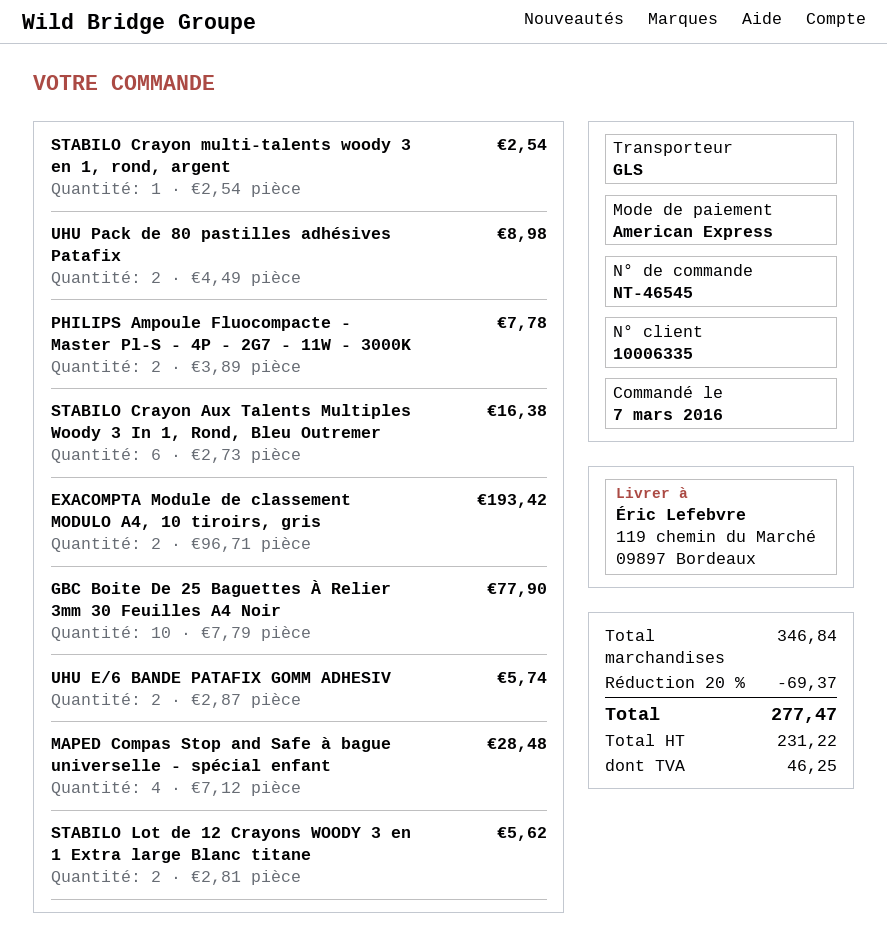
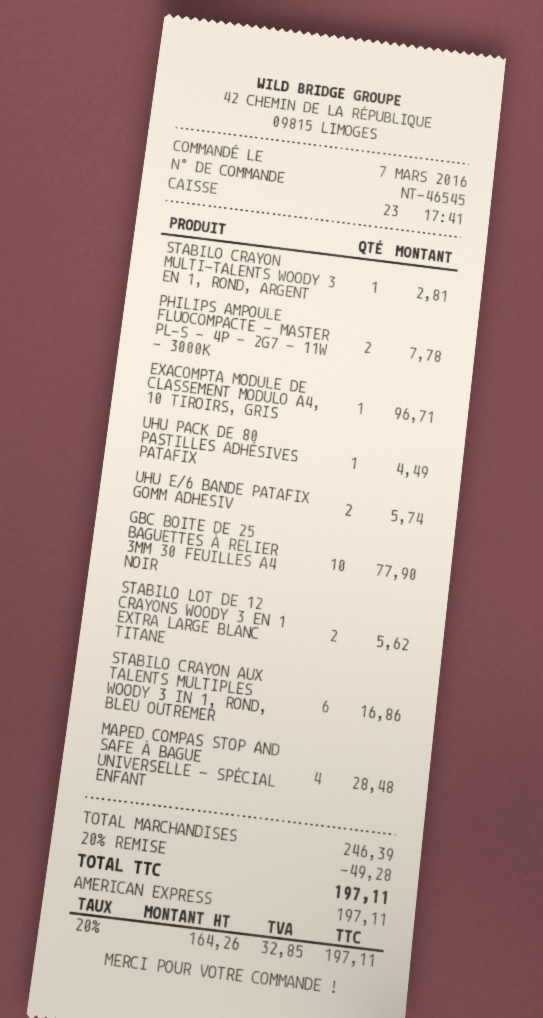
STABILO Crayon multi-talents woody 3 en 1, rond, argent: 1 for 2.54 -> 1 for 2.81
UHU Pack de 80 pastilles adhésives Patafix: 2 for 8.98 -> 1 for 4.49
STABILO Crayon Aux Talents Multiples Woody 3 In 1, Rond, Bleu Outremer: 6 for 16.38 -> 6 for 16.86
EXACOMPTA Module de classement MODULO A4, 10 tiroirs, gris: 2 for 193.42 -> 1 for 96.71
subtotal: 346.84 -> 246.39
discount: 20% = 69.37 -> 20% = 49.28
net: 231.22 -> 164.26
tax: 46.25 -> 32.85
total: 277.47 -> 197.11

